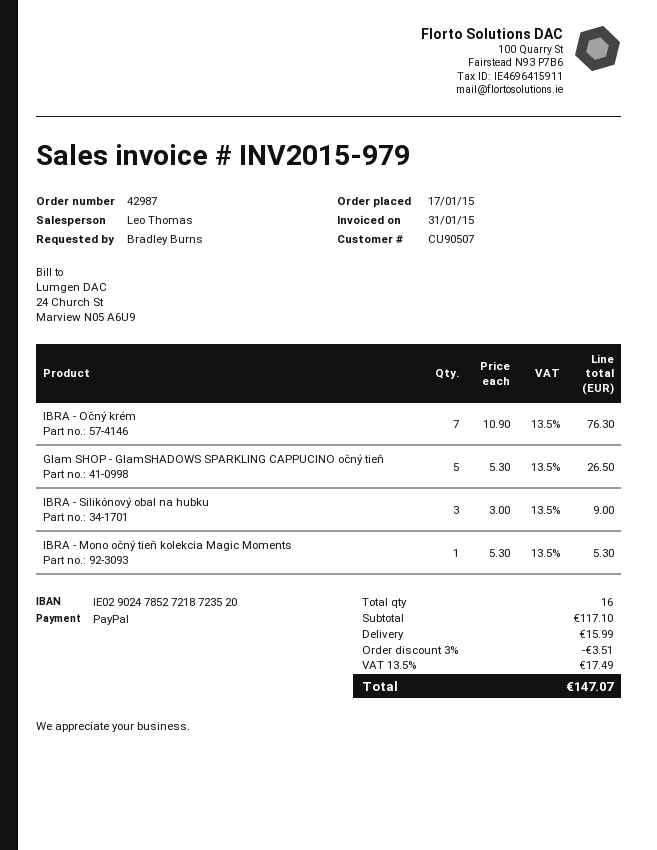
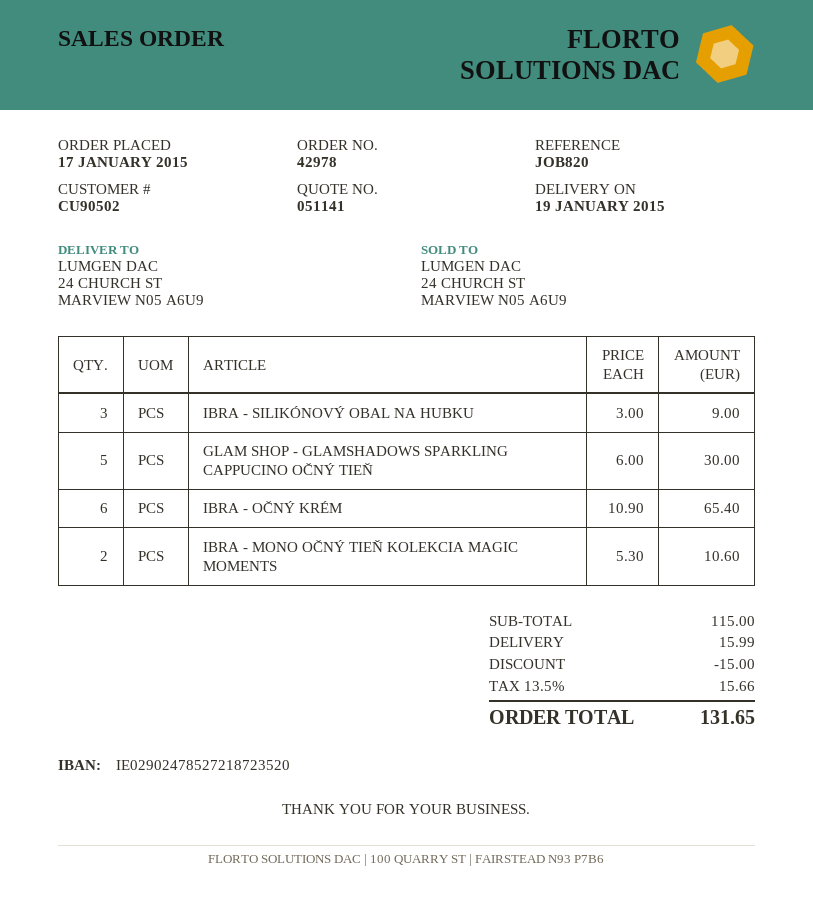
order number: 42987 -> 42978
customer number: CU90507 -> CU90502
IBRA - Očný krém: 7 x 10.90 = 76.30 -> 6 x 10.90 = 65.40
Glam SHOP - GlamSHADOWS SPARKLING CAPPUCINO očný tieň: 5 x 5.30 = 26.50 -> 5 x 6.00 = 30.00
IBRA - Mono očný tieň kolekcia Magic Moments: 1 x 5.30 = 5.30 -> 2 x 5.30 = 10.60
subtotal: 117.10 -> 115.00
discount: 3.51 -> 15.00
tax: 13.5% = 17.49 -> 13.5% = 15.66
total: 147.07 -> 131.65

